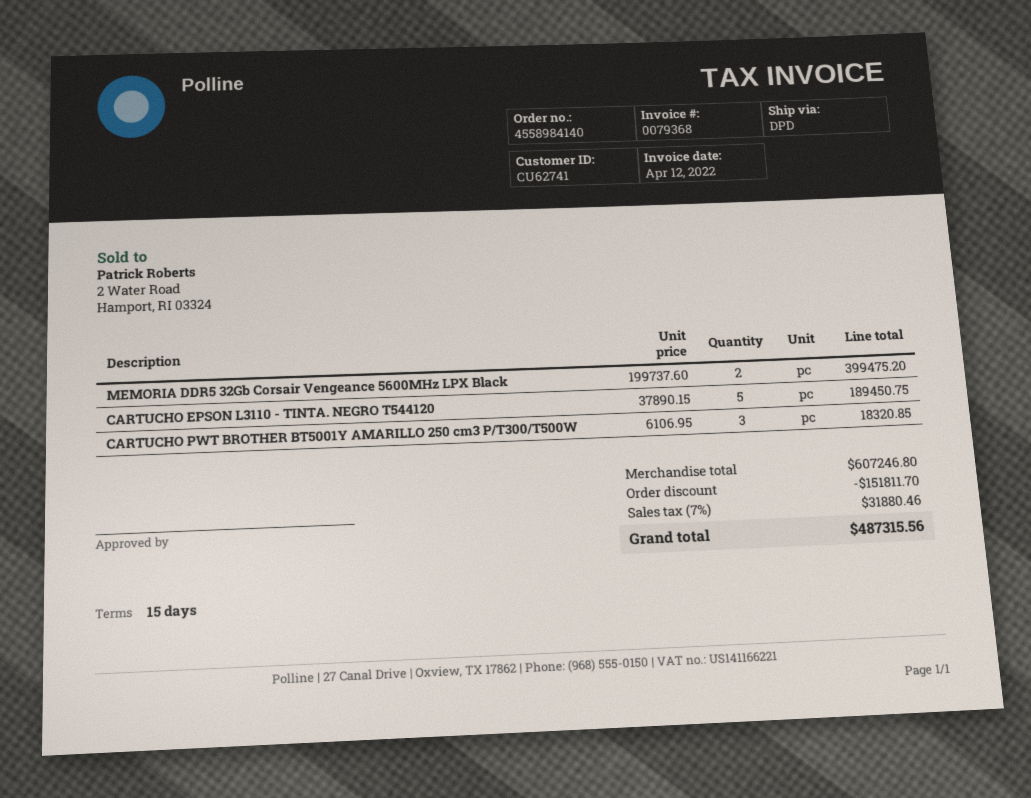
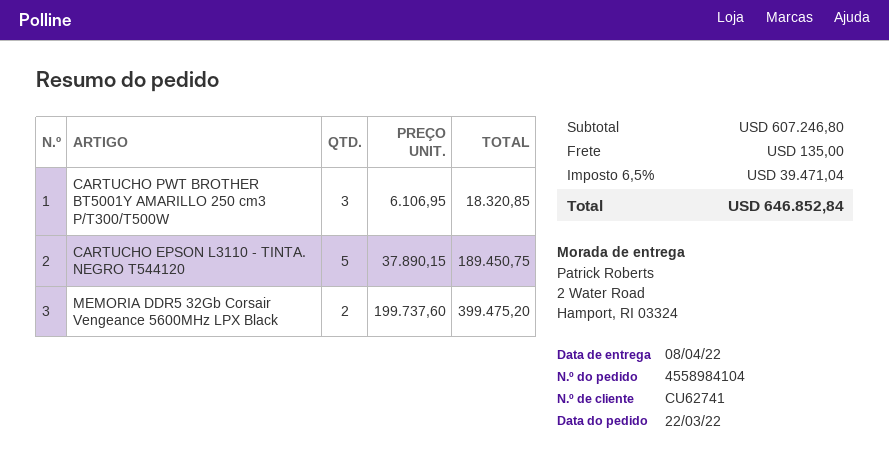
order number: 4558984140 -> 4558984104
discount: 151811.70 -> none
shipping: none -> 135.00
tax: 7% = 31880.46 -> 6.5% = 39471.04
total: 487315.56 -> 646852.84

